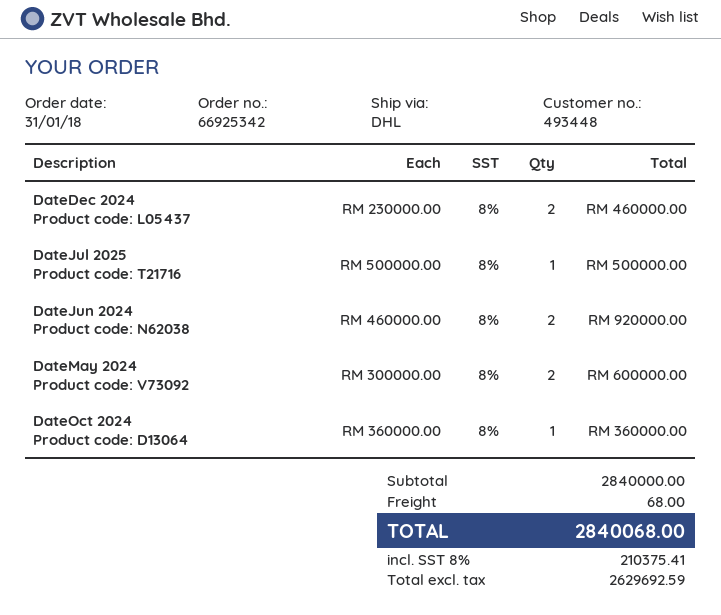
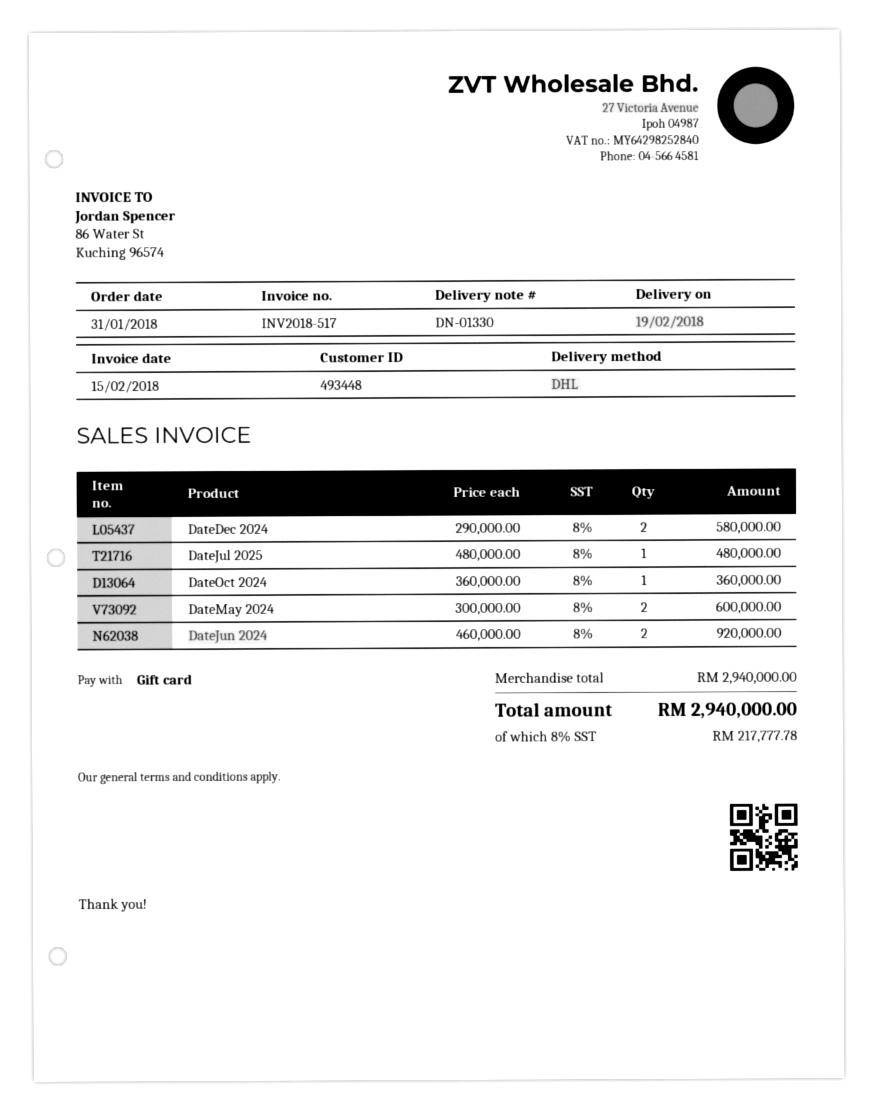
DateDec 2024: 2 x 230000.00 = 460000.00 -> 2 x 290000.00 = 580000.00
DateJul 2025: 1 x 500000.00 = 500000.00 -> 1 x 480000.00 = 480000.00
subtotal: 2840000.00 -> 2940000.00
shipping: 68.00 -> none
tax: 8% = 210375.41 -> 8% = 217777.78
total: 2840068.00 -> 2940000.00

